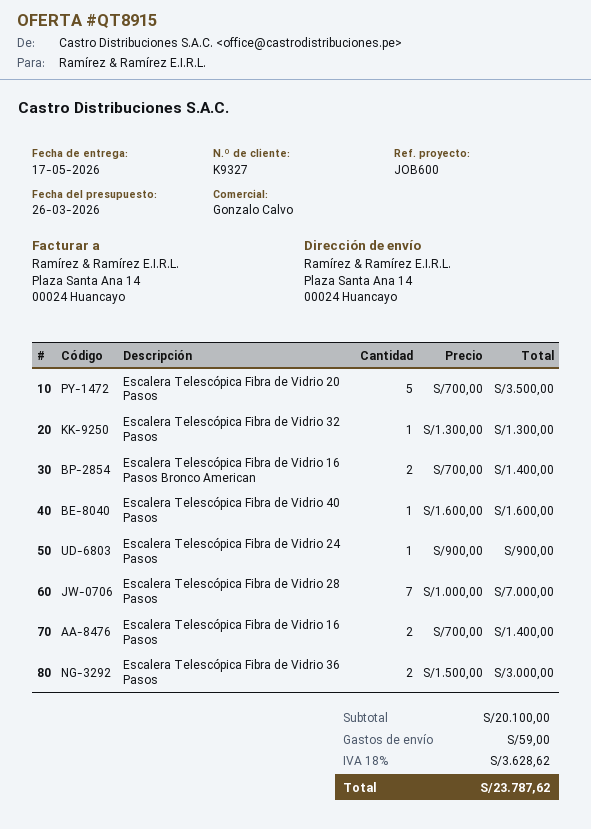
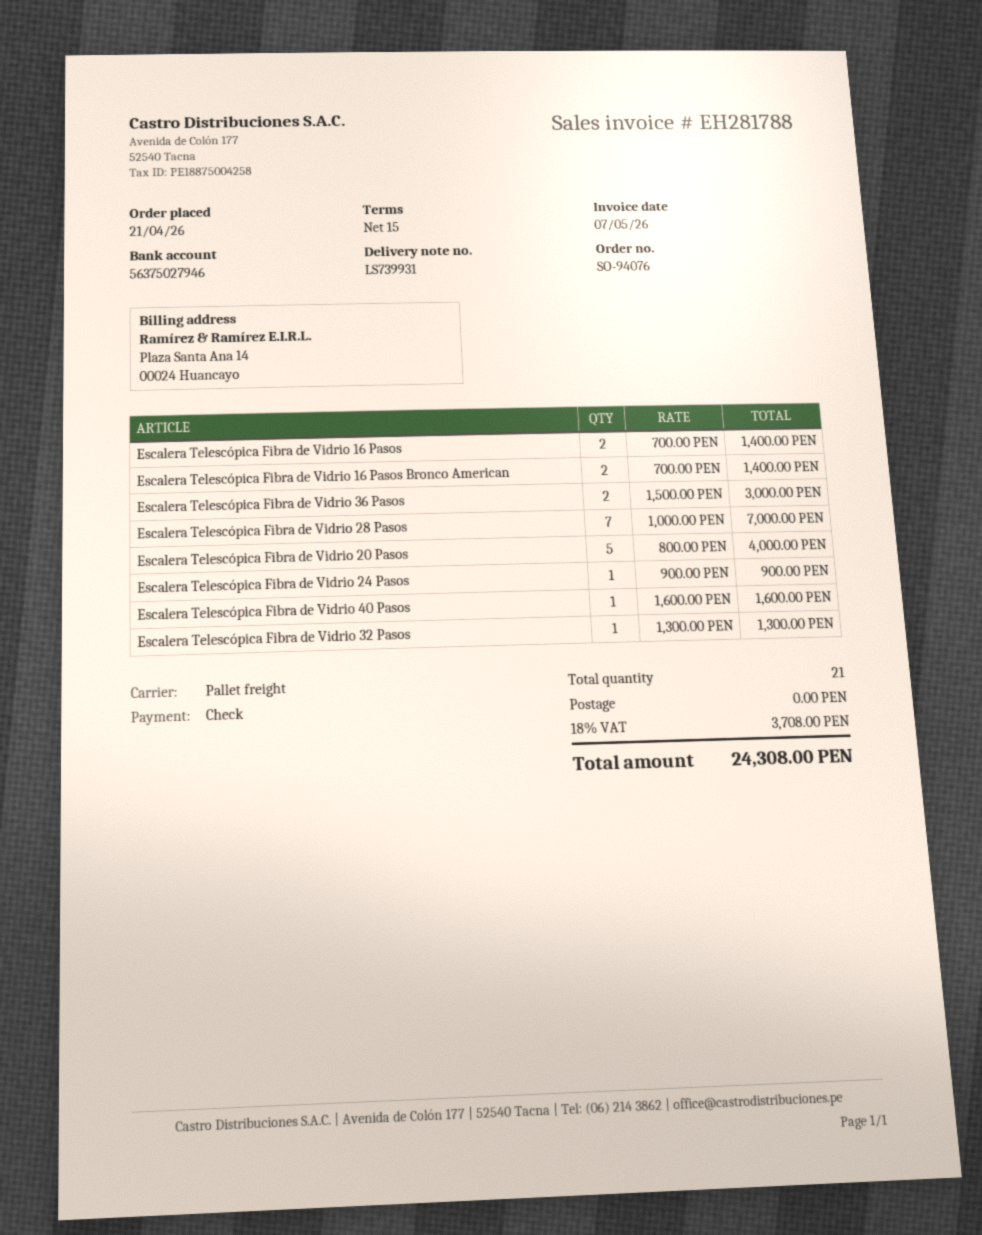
Escalera Telescópica Fibra de Vidrio 20 Pasos: 5 x 700.00 = 3500.00 -> 5 x 800.00 = 4000.00
shipping: 59.00 -> 0.00
tax: 18% = 3628.62 -> 18% = 3708.00
total: 23787.62 -> 24308.00

